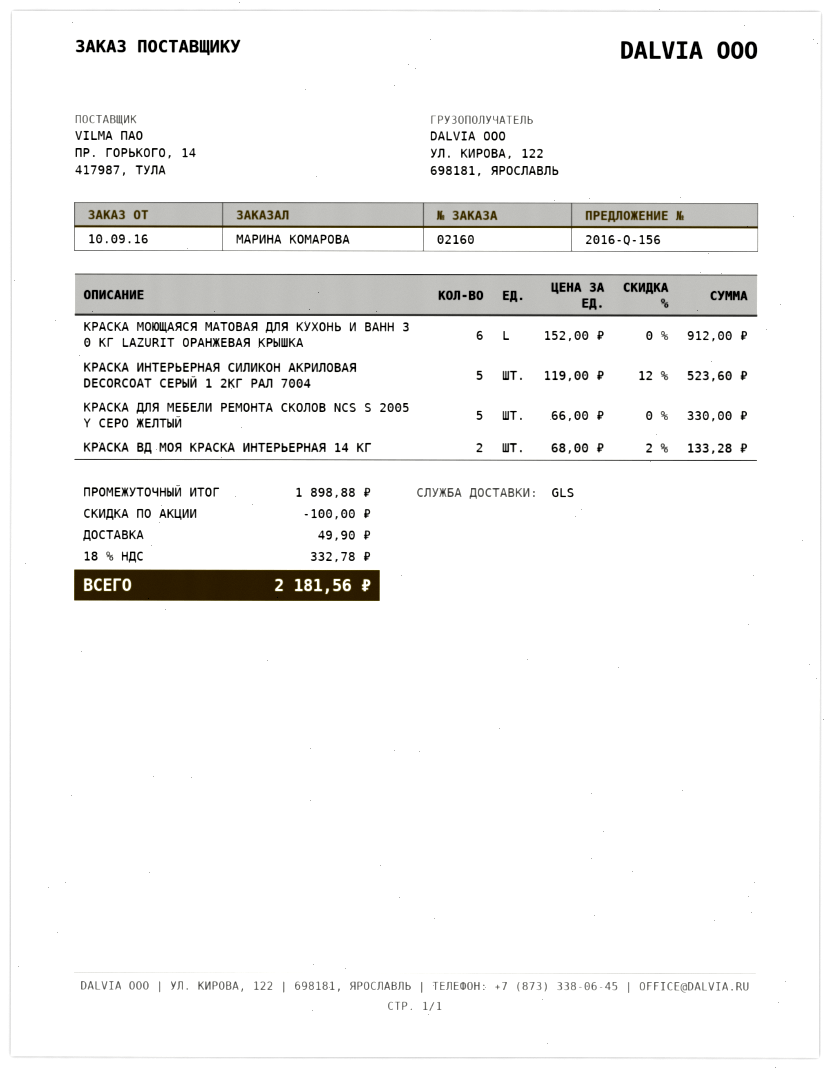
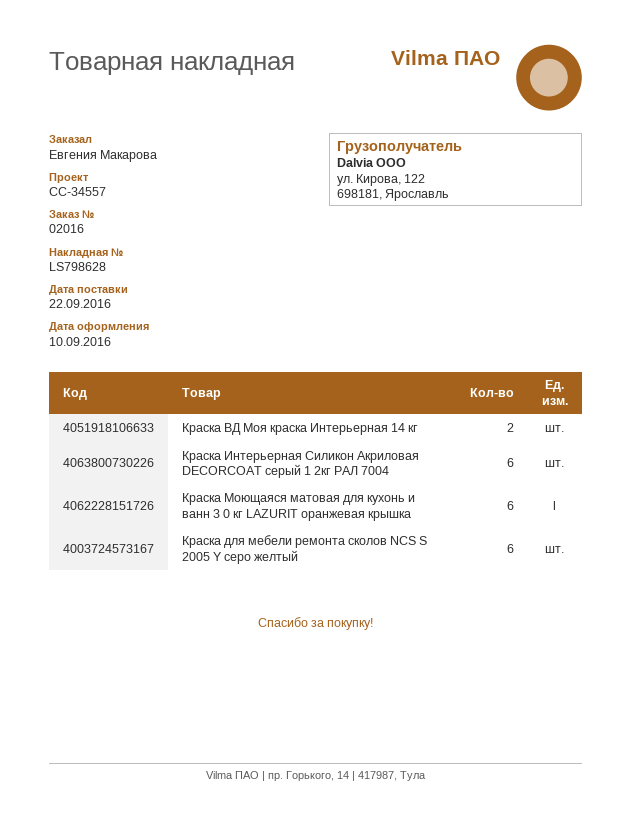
order number: 02160 -> 02016
ordered by: МАРИНА КОМАРОВА -> Евгения Макарова
КРАСКА ИНТЕРЬЕРНАЯ СИЛИКОН АКРИЛОВАЯ DECORCOAT СЕРЫЙ 1 2КГ РАЛ 7004: 5 -> 6
КРАСКА ДЛЯ МЕБЕЛИ РЕМОНТА СКОЛОВ NCS S 2005 Y CЕРО ЖЕЛТЫЙ: 5 -> 6

